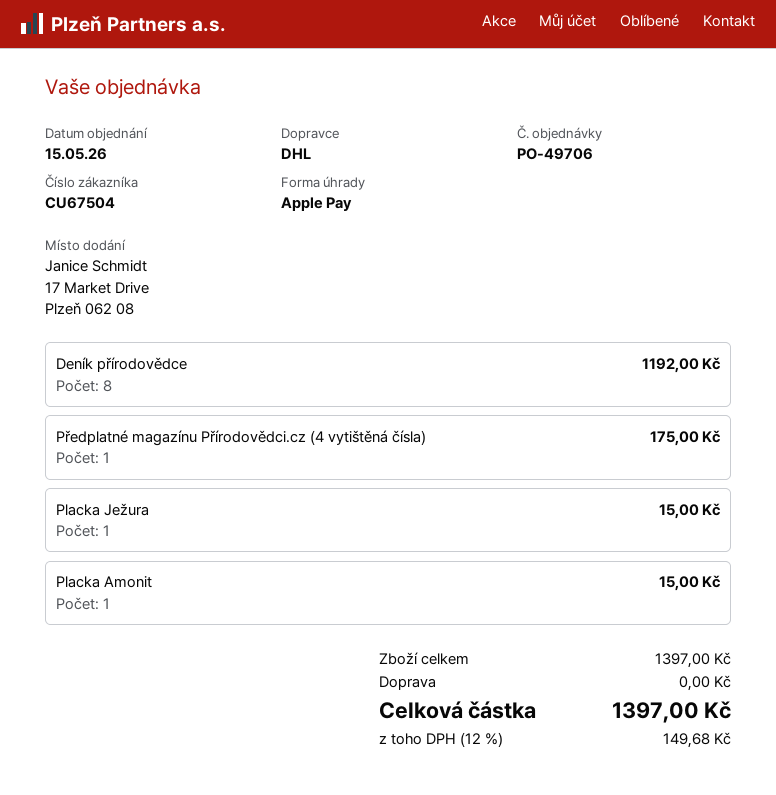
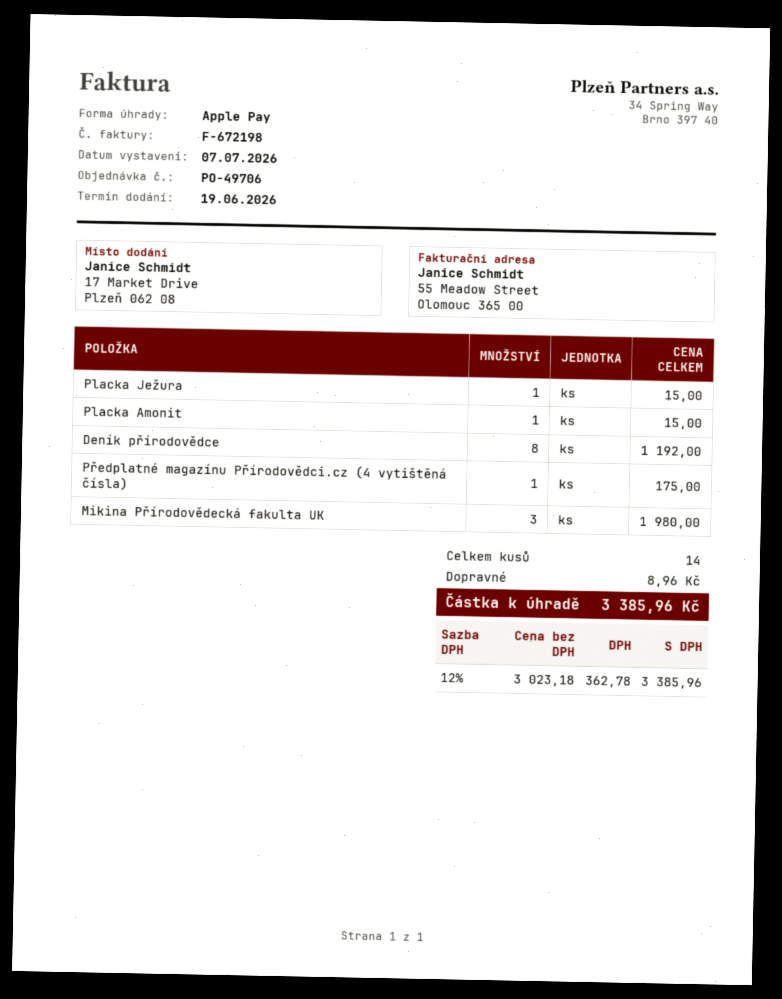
Mikina Přírodovědecká fakulta UK: none -> 3 for 1980.00
shipping: 0.00 -> 8.96
tax: 12% = 149.68 -> 12% = 362.78
total: 1397.00 -> 3385.96

